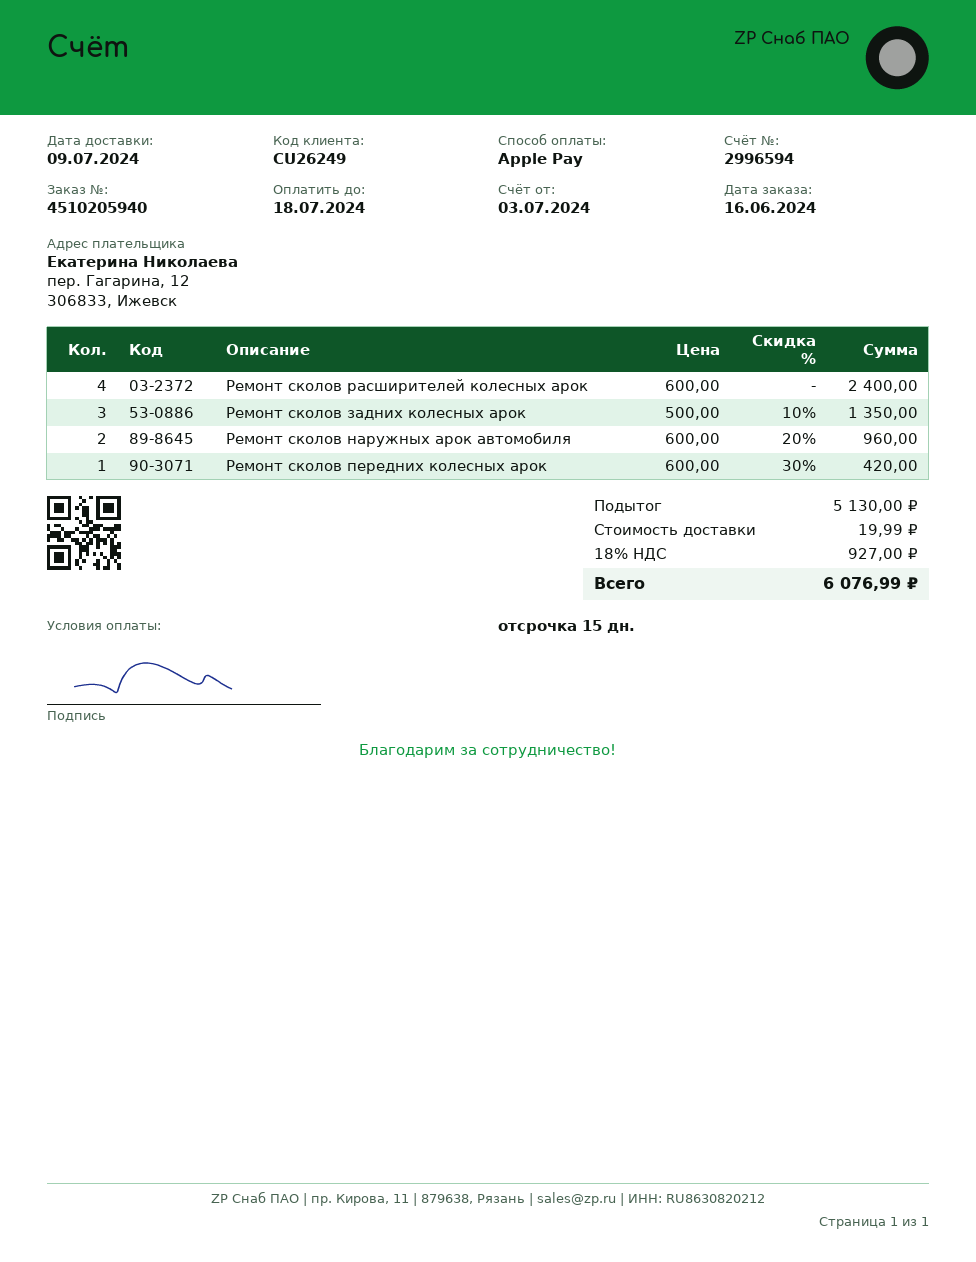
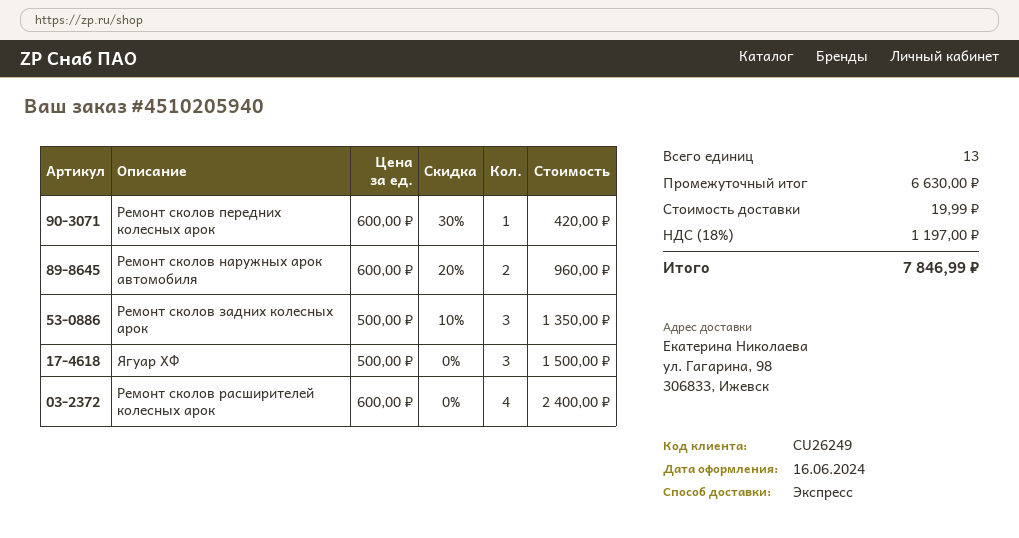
Ягуар ХФ: none -> 3 x 500.00 = 1500.00
subtotal: 5130.00 -> 6630.00
tax: 18% = 927.00 -> 18% = 1197.00
total: 6076.99 -> 7846.99

